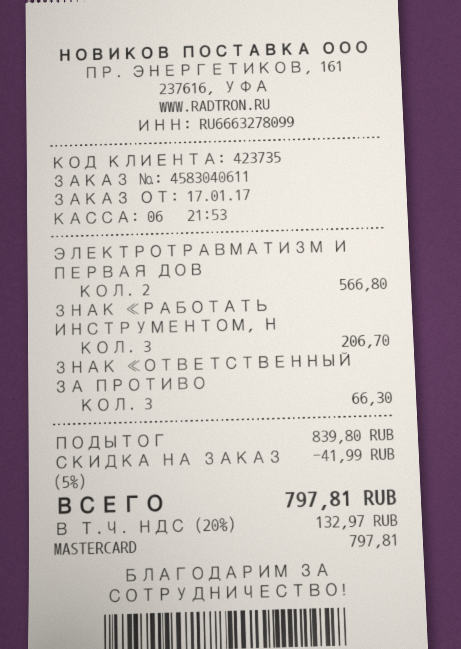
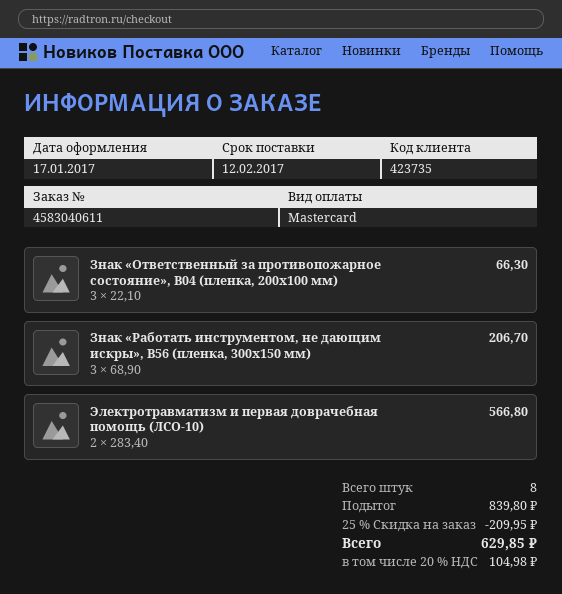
discount: 5% = 41.99 -> 25% = 209.95
tax: 20% = 132.97 -> 20% = 104.98
total: 797.81 -> 629.85

